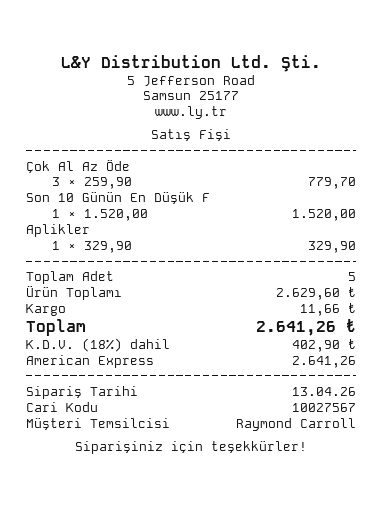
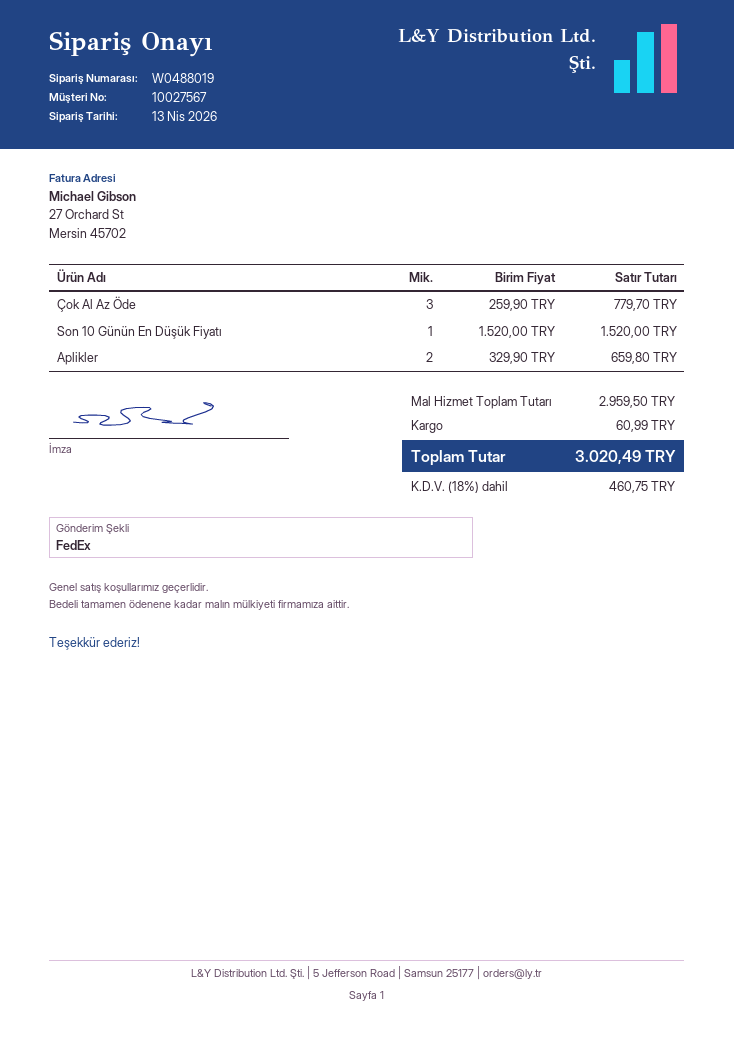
Aplikler: 1 x 329.90 = 329.90 -> 2 x 329.90 = 659.80
subtotal: 2629.60 -> 2959.50
shipping: 11.66 -> 60.99
tax: 18% = 402.90 -> 18% = 460.75
total: 2641.26 -> 3020.49

